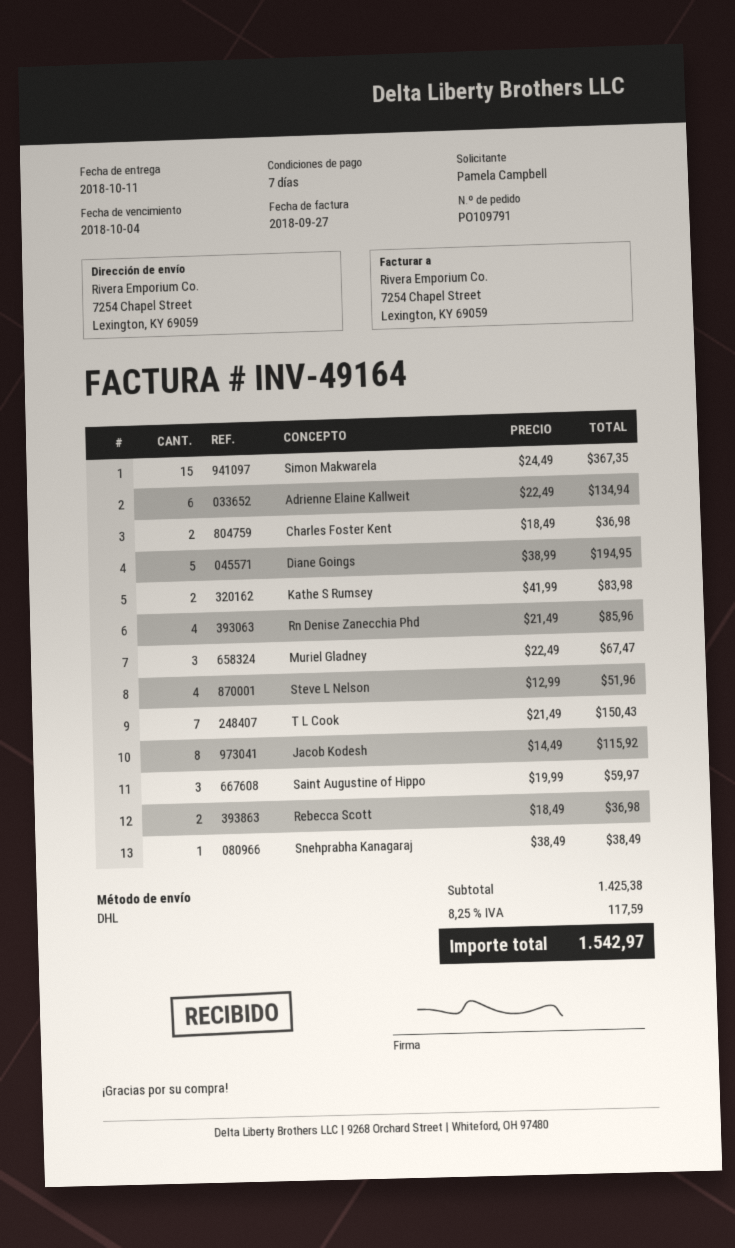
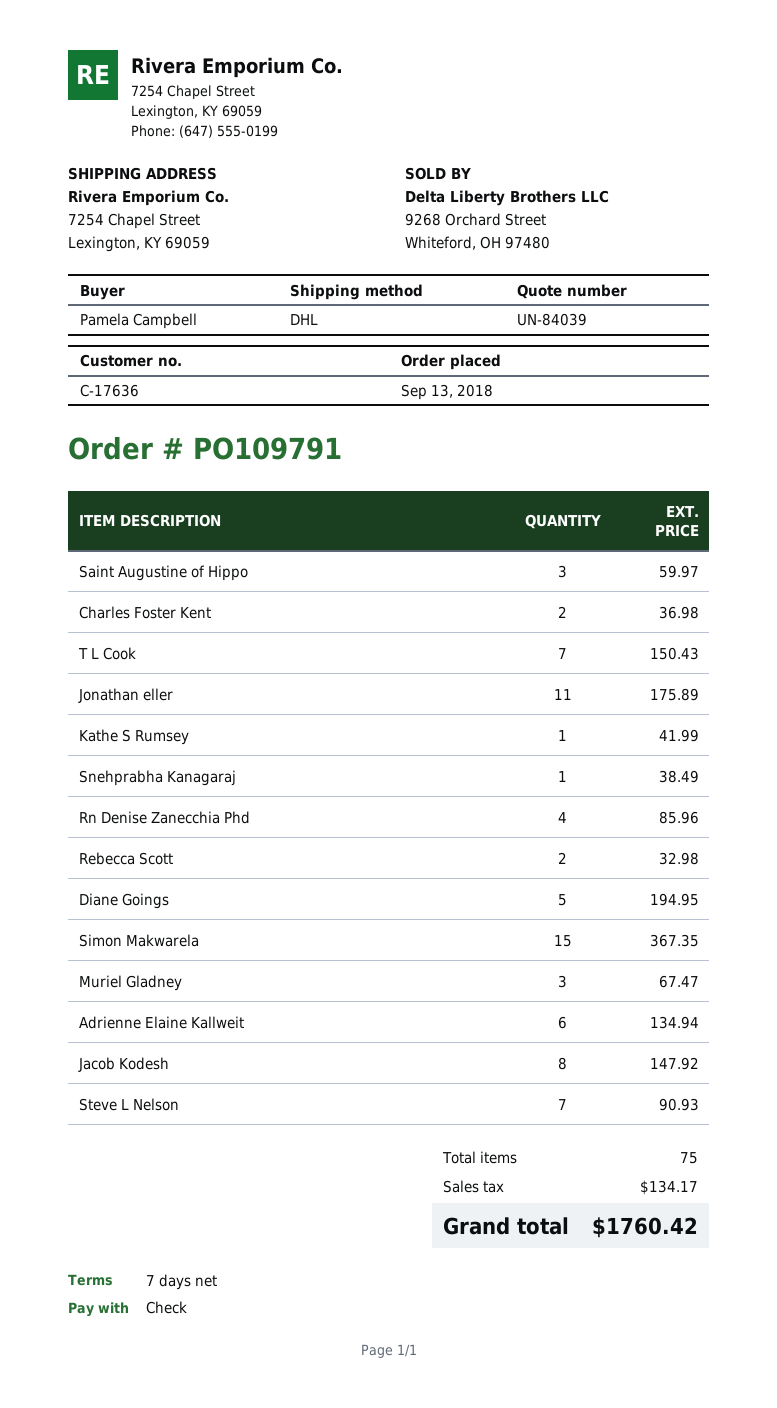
Kathe S Rumsey: 2 for 83.98 -> 1 for 41.99
Steve L Nelson: 4 for 51.96 -> 7 for 90.93
Jacob Kodesh: 8 for 115.92 -> 8 for 147.92
Rebecca Scott: 2 for 36.98 -> 2 for 32.98
Jonathan eller: none -> 11 for 175.89
tax: 117.59 -> 134.17
total: 1542.97 -> 1760.42

